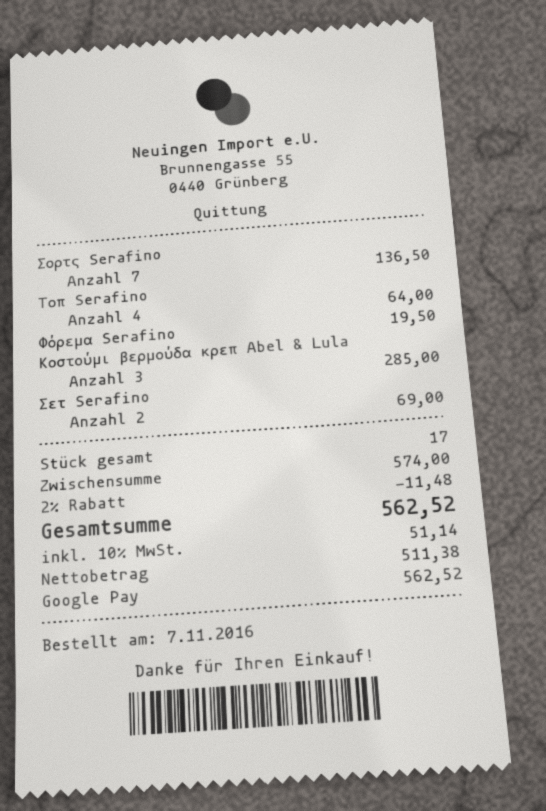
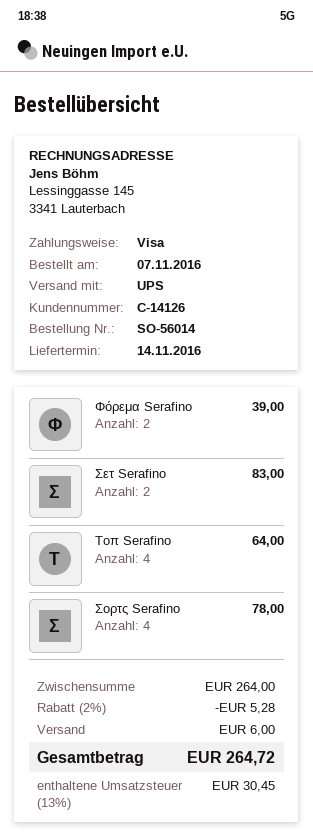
payment method: Google Pay -> Visa
Σορτς Serafino: 7 for 136.50 -> 4 for 78.00
Φόρεμα Serafino: 1 for 19.50 -> 2 for 39.00
Κοστούμι βερμούδα κρεπ Abel & Lula: 3 for 285.00 -> none
Σετ Serafino: 2 for 69.00 -> 2 for 83.00
subtotal: 574.00 -> 264.00
discount: 2% = 11.48 -> 2% = 5.28
shipping: none -> 6.00
tax: 10% = 51.14 -> 13% = 30.45
total: 562.52 -> 264.72

